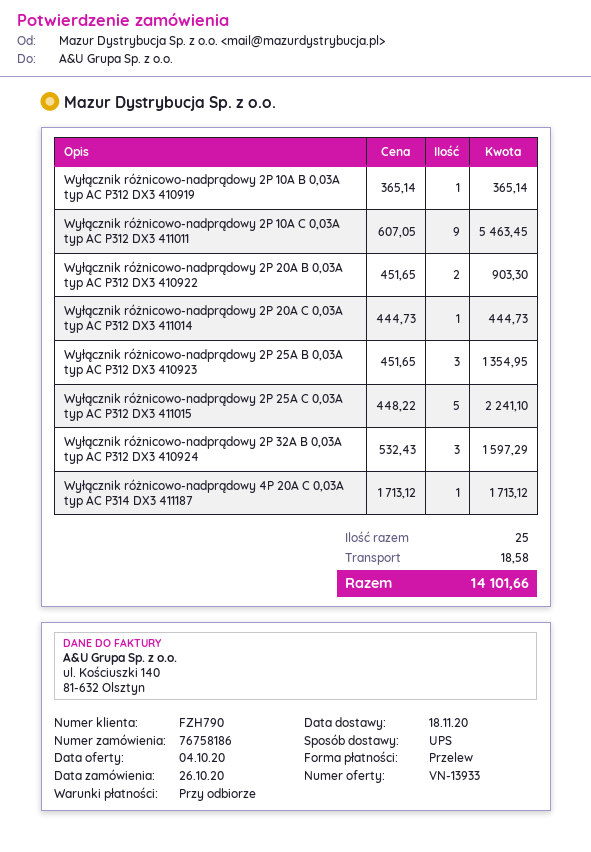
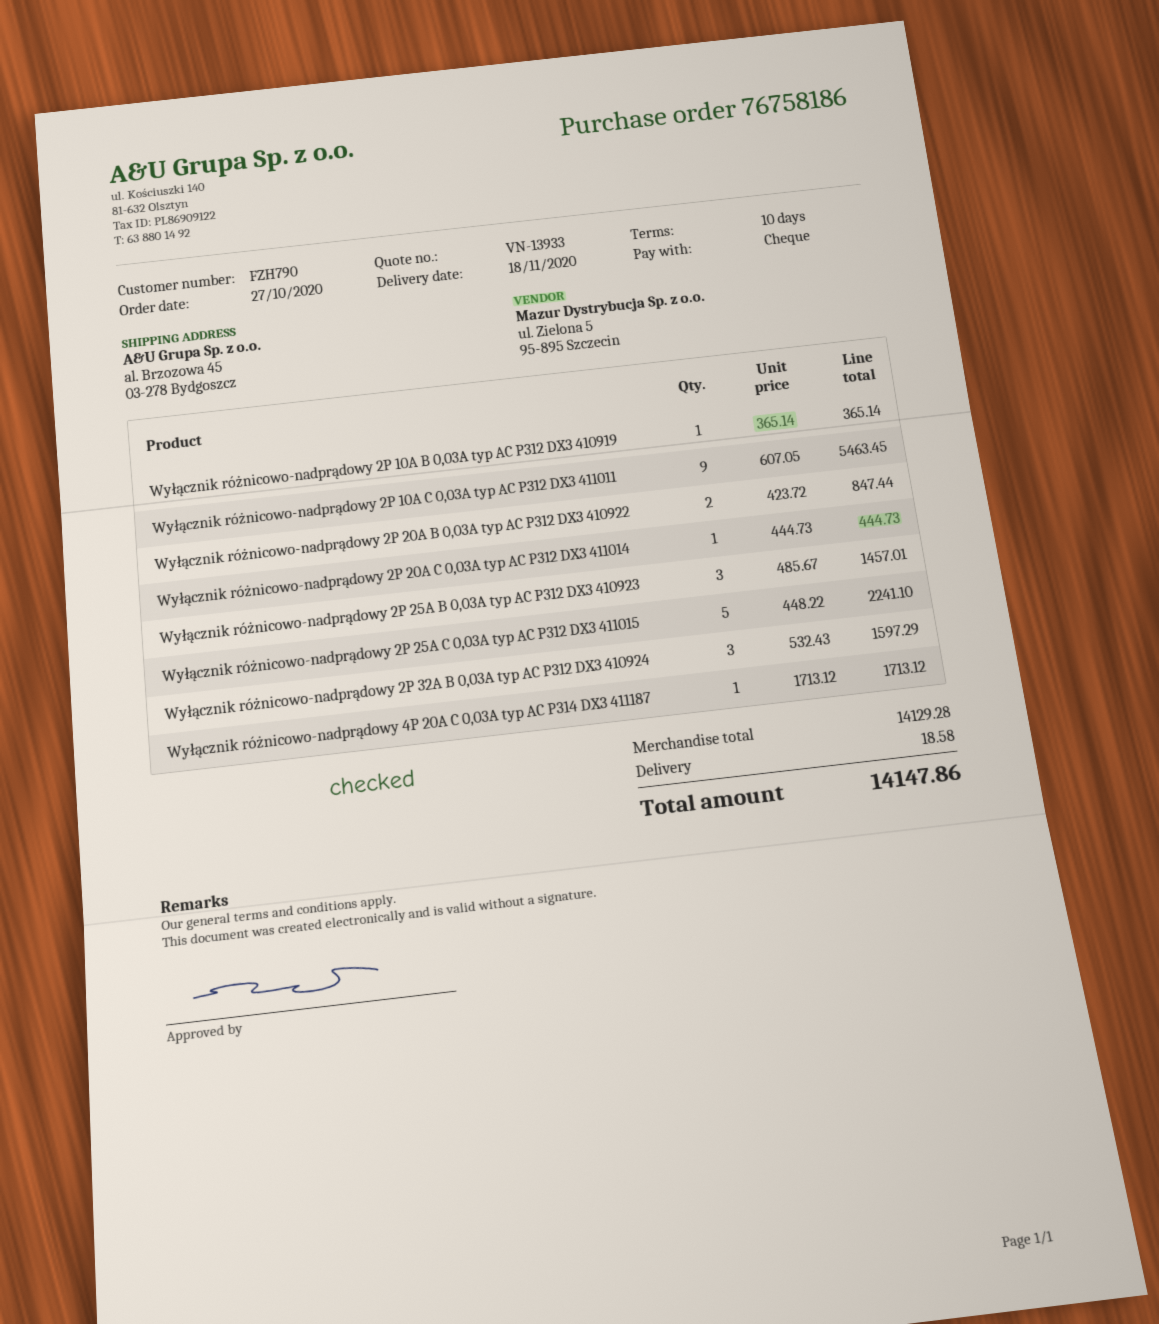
order date: 2020-10-26 -> 2020-10-27
payment terms: on receipt -> 10 days
payment method: bank transfer -> cheque
Wyłącznik różnicowo-nadprądowy 2P 20A B 0,03A typ AC P312 DX3 410922: 2 x 451.65 = 903.30 -> 2 x 423.72 = 847.44
Wyłącznik różnicowo-nadprądowy 2P 25A B 0,03A typ AC P312 DX3 410923: 3 x 451.65 = 1354.95 -> 3 x 485.67 = 1457.01
total: 14101.66 -> 14147.86

